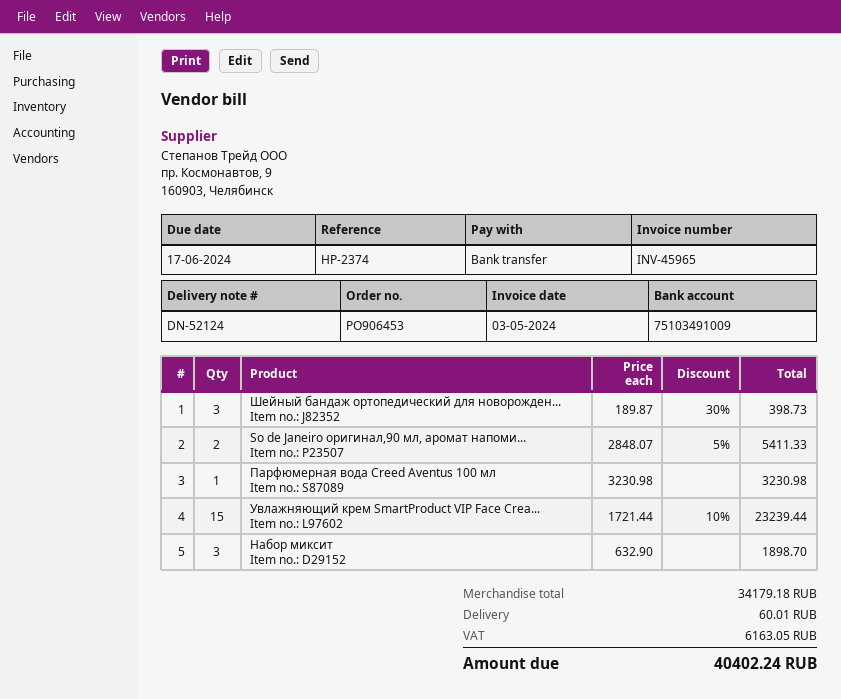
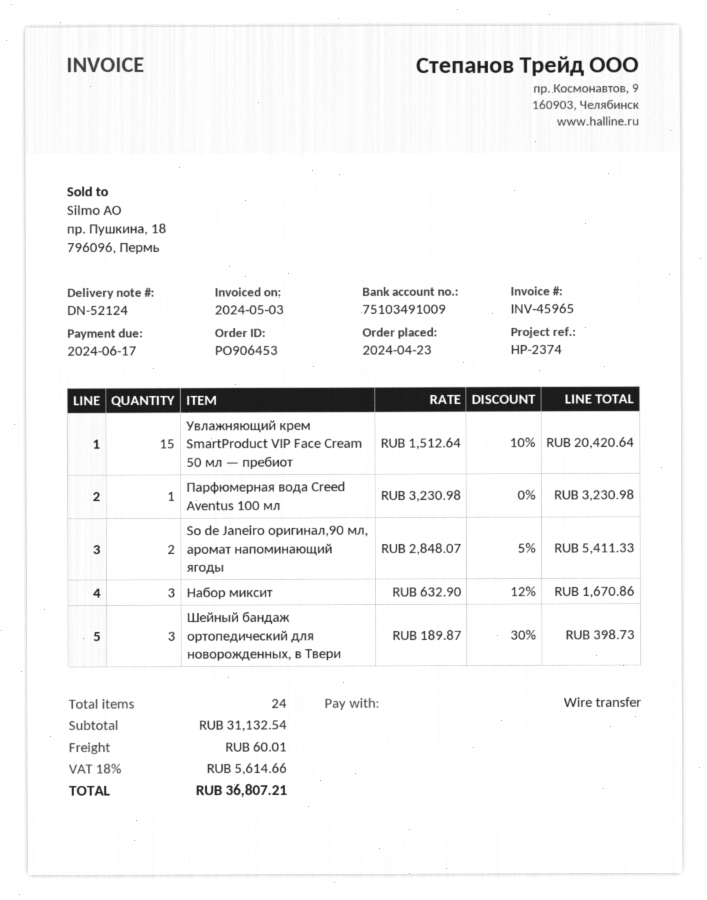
Увлажняющий крем SmartProduct VIP Face Crea...: 15 x 1721.44 - 10% = 23239.44 -> 15 x 1512.64 - 10% = 20420.64
Набор миксит: 3 x 632.90 = 1898.70 -> 3 x 632.90 - 12% = 1670.86
subtotal: 34179.18 -> 31132.54
tax: 6163.05 -> 5614.66
total: 40402.24 -> 36807.21

